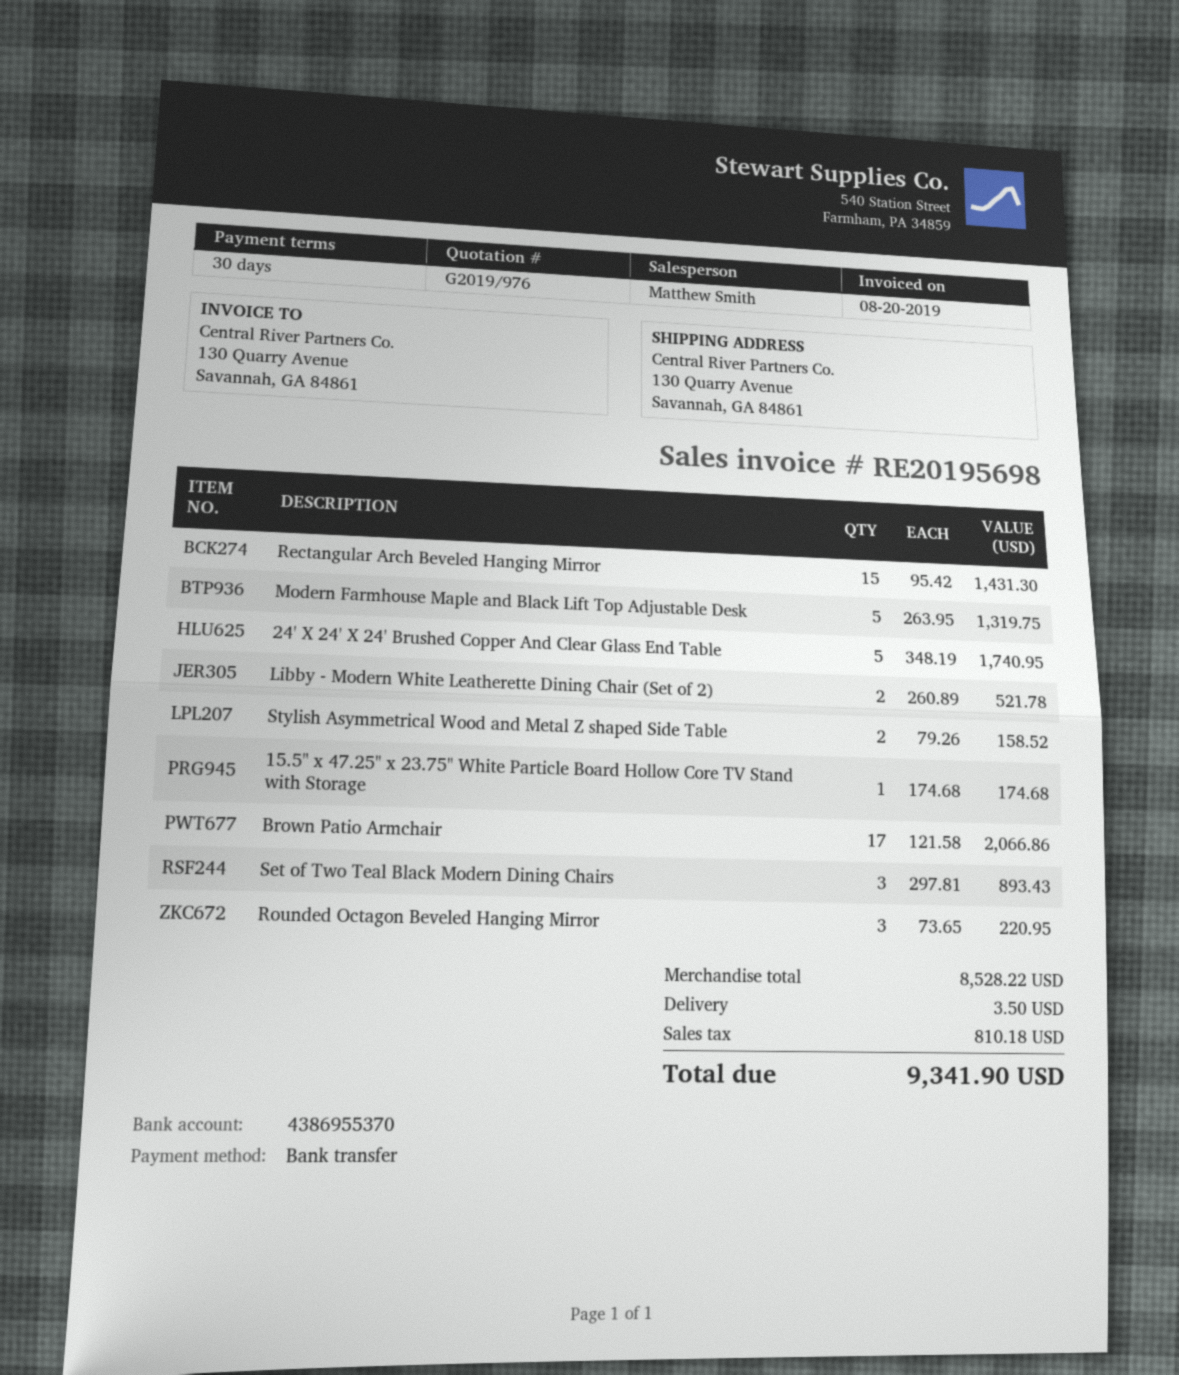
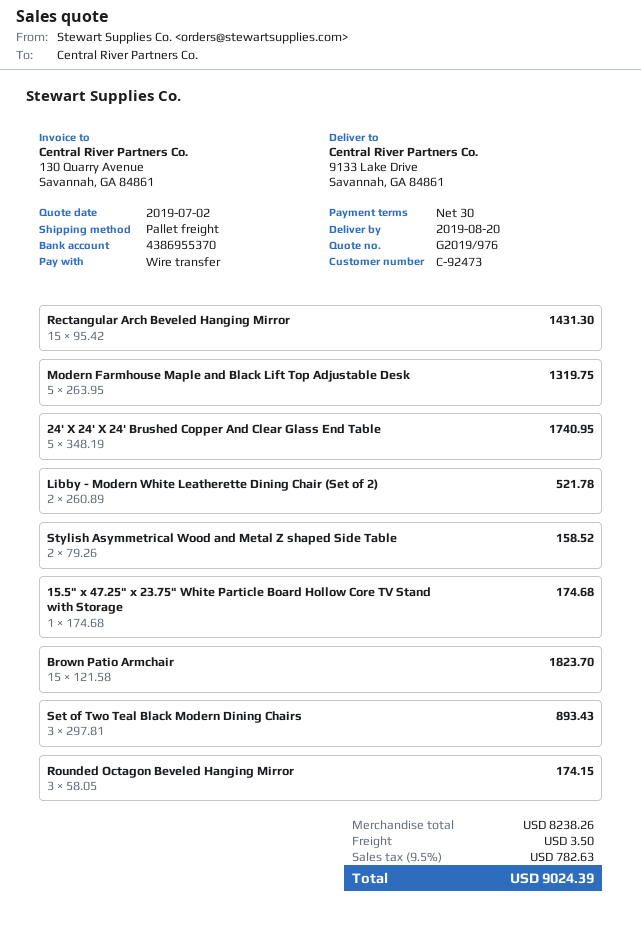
ship to: 130 Quarry Avenue, Savannah, GA 84861 -> 9133 Lake Drive, Savannah, GA 84861
Brown Patio Armchair: 17 x 121.58 = 2066.86 -> 15 x 121.58 = 1823.70
Rounded Octagon Beveled Hanging Mirror: 3 x 73.65 = 220.95 -> 3 x 58.05 = 174.15
subtotal: 8528.22 -> 8238.26
tax: 810.18 -> 782.63
total: 9341.90 -> 9024.39

